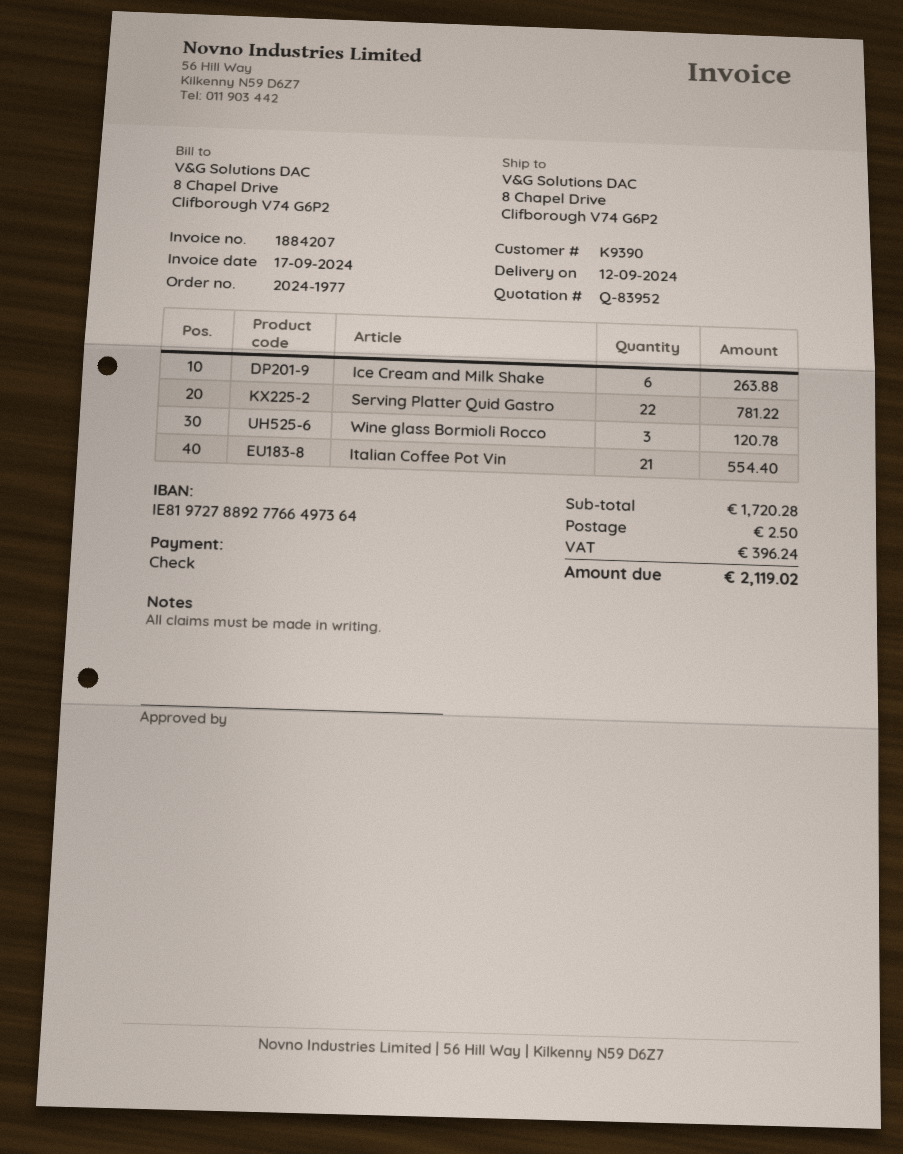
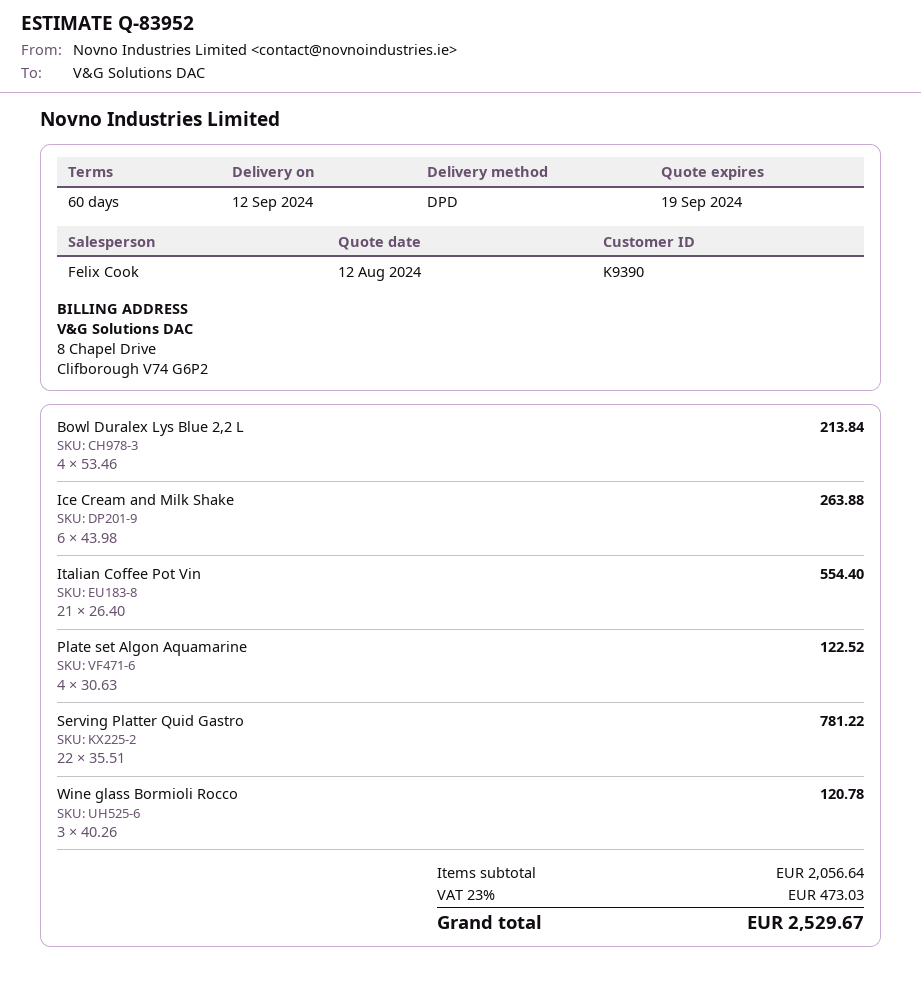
Bowl Duralex Lys Blue 2,2 L: none -> 4 for 213.84
Plate set Algon Aquamarine: none -> 4 for 122.52
subtotal: 1720.28 -> 2056.64
shipping: 2.50 -> none
tax: 396.24 -> 473.03
total: 2119.02 -> 2529.67

